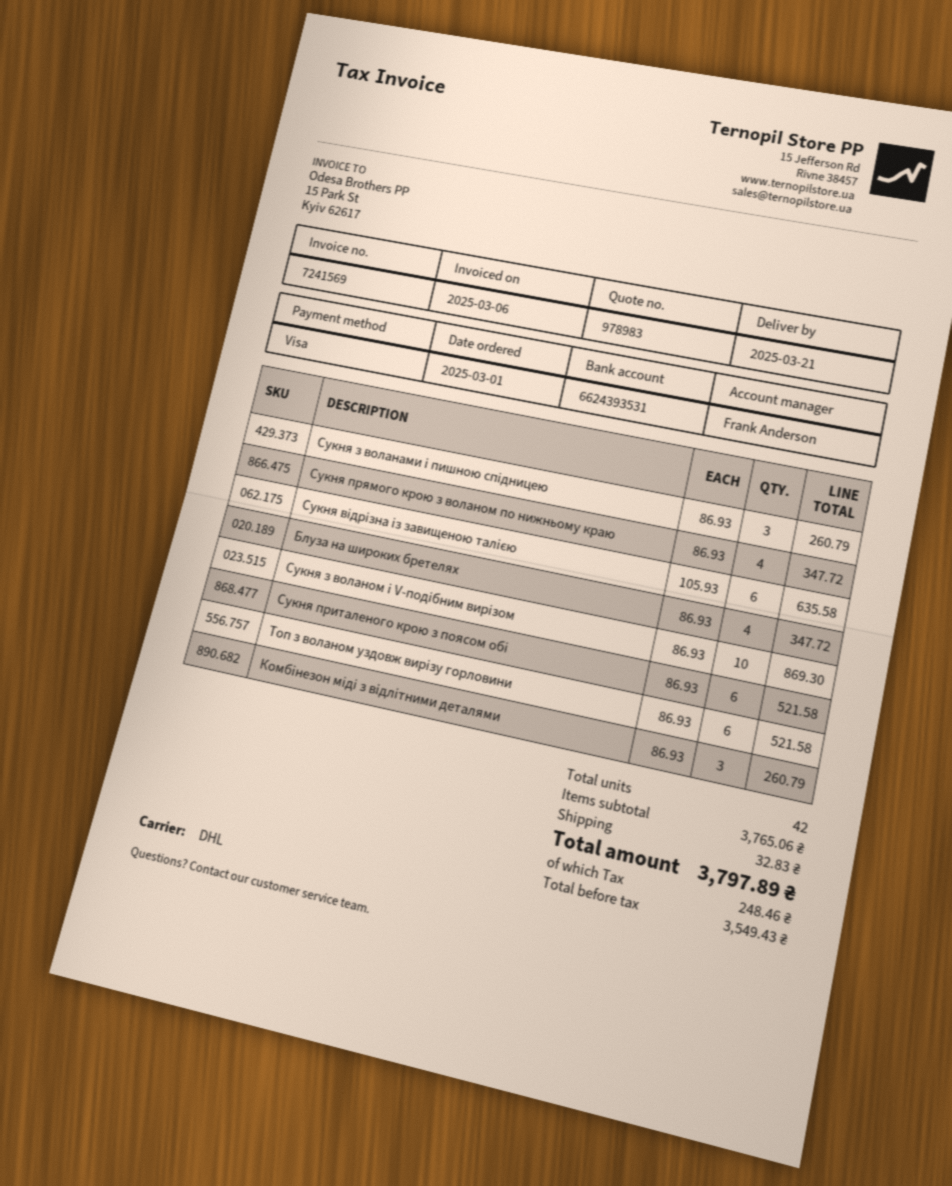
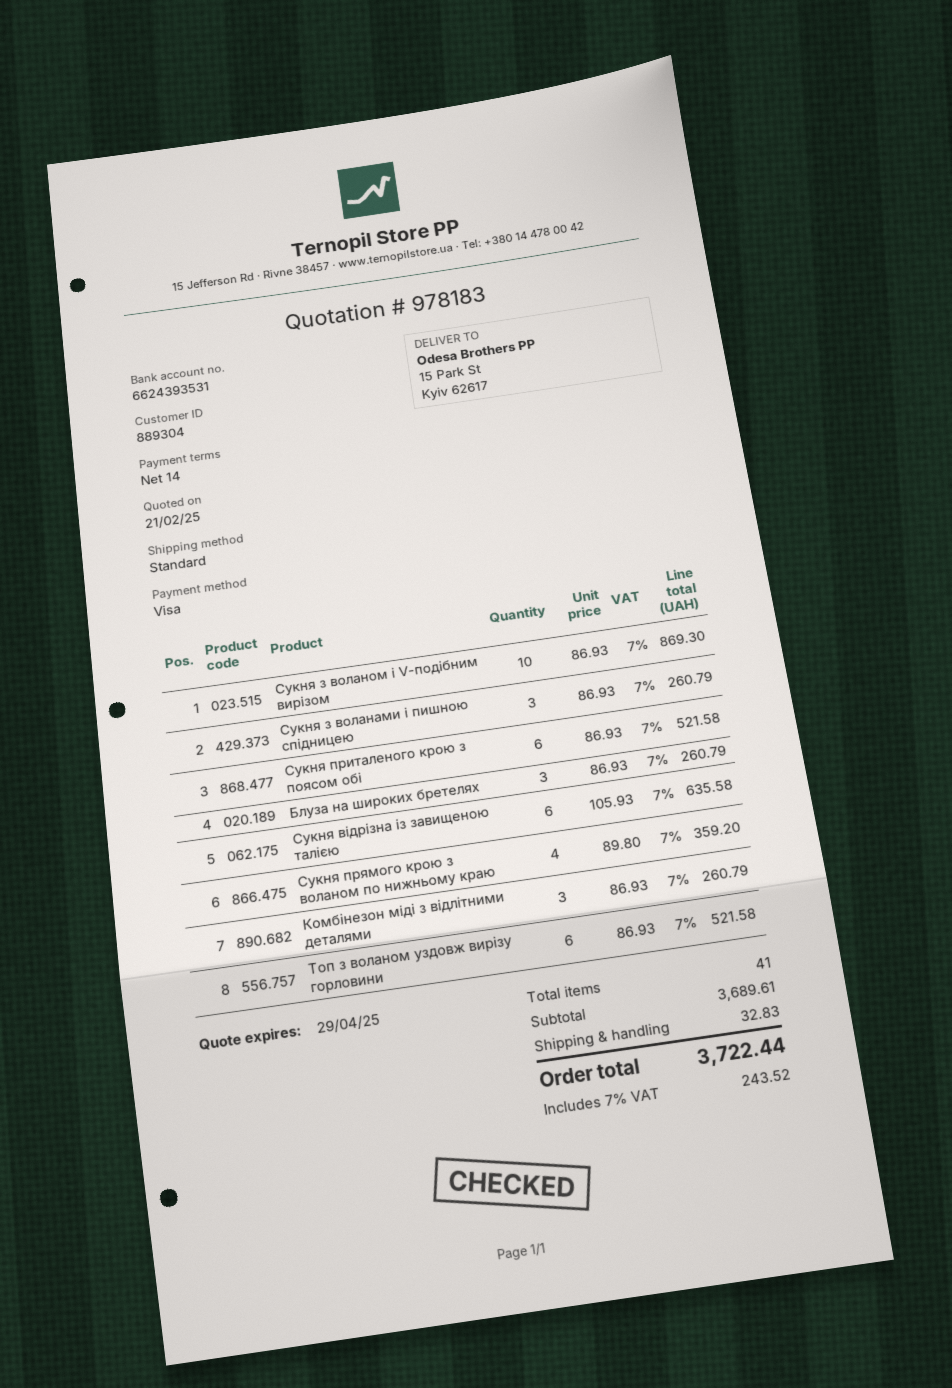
quote number: 978983 -> 978183
shipping method: DHL -> standard
Сукня прямого крою з воланом по нижньому краю: 4 x 86.93 = 347.72 -> 4 x 89.80 = 359.20
Блуза на широких бретелях: 4 x 86.93 = 347.72 -> 3 x 86.93 = 260.79
total quantity: 42 -> 41
subtotal: 3765.06 -> 3689.61
tax: 248.46 -> 243.52
total: 3797.89 -> 3722.44

